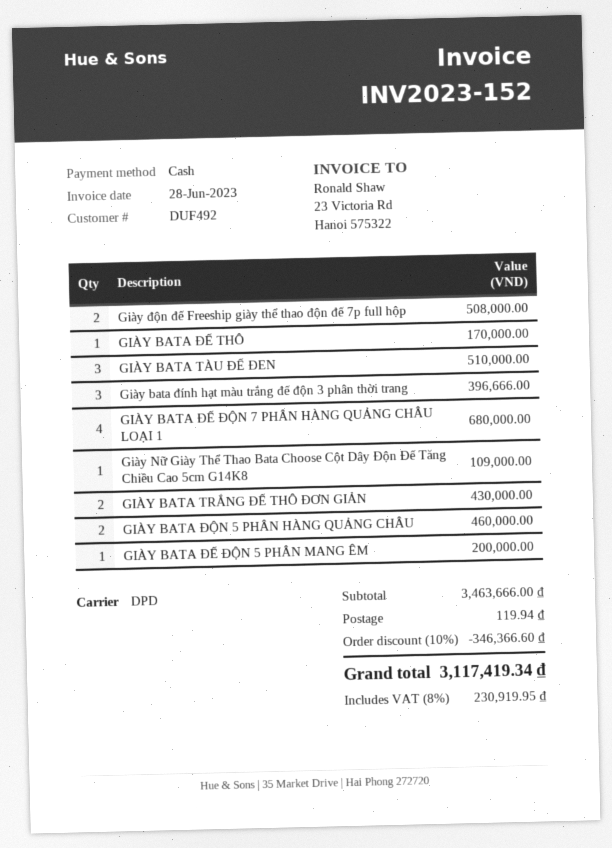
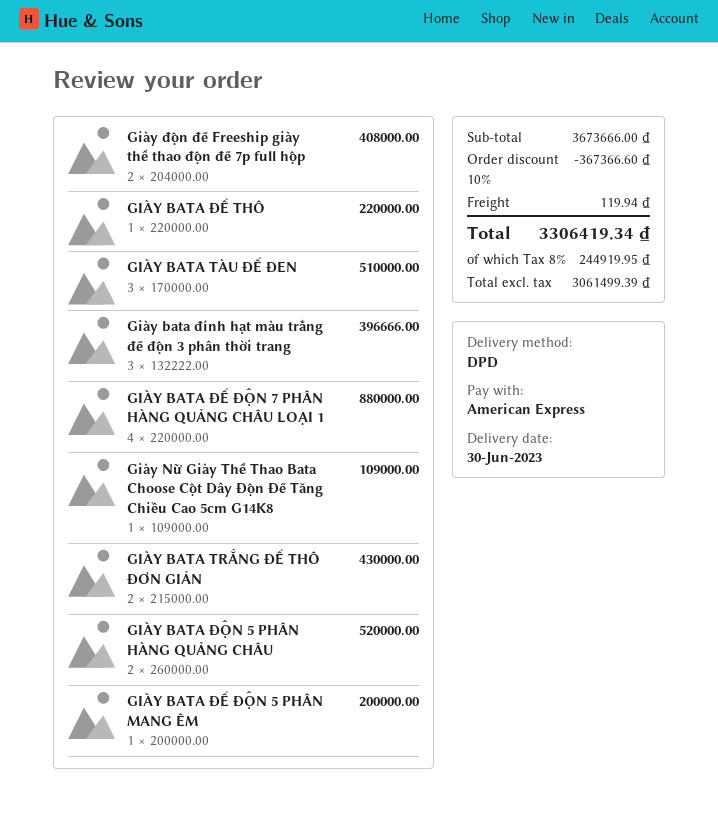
payment method: cash -> American Express
Giày độn đế Freeship giày thể thao độn đế 7p full hộp: 2 for 508000.00 -> 2 for 408000.00
GIÀY BATA ĐẾ THÔ: 1 for 170000.00 -> 1 for 220000.00
GIÀY BATA ĐẾ ĐỘN 7 PHÂN HÀNG QUẢNG CHÂU LOẠI 1: 4 for 680000.00 -> 4 for 880000.00
GIÀY BATA ĐỘN 5 PHÂN HÀNG QUẢNG CHÂU: 2 for 460000.00 -> 2 for 520000.00
subtotal: 3463666.00 -> 3673666.00
discount: 10% = 346366.60 -> 10% = 367366.60
tax: 8% = 230919.95 -> 8% = 244919.95
total: 3117419.34 -> 3306419.34

